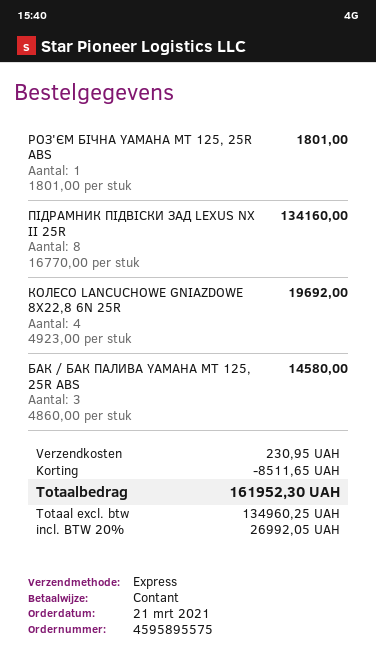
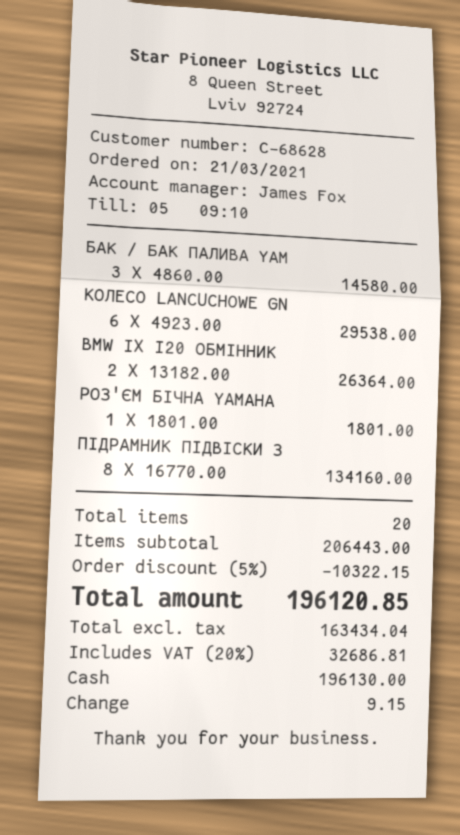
КОЛЕСО LANCUCHOWE GNIAZDOWE 8X22,8 6N 25R: 4 x 4923.00 = 19692.00 -> 6 x 4923.00 = 29538.00
BMW IX I20 ОБМІННИК: none -> 2 x 13182.00 = 26364.00
discount: 8511.65 -> 10322.15
shipping: 230.95 -> none
net: 134960.25 -> 163434.04
tax: 20% = 26992.05 -> 20% = 32686.81
total: 161952.30 -> 196120.85

